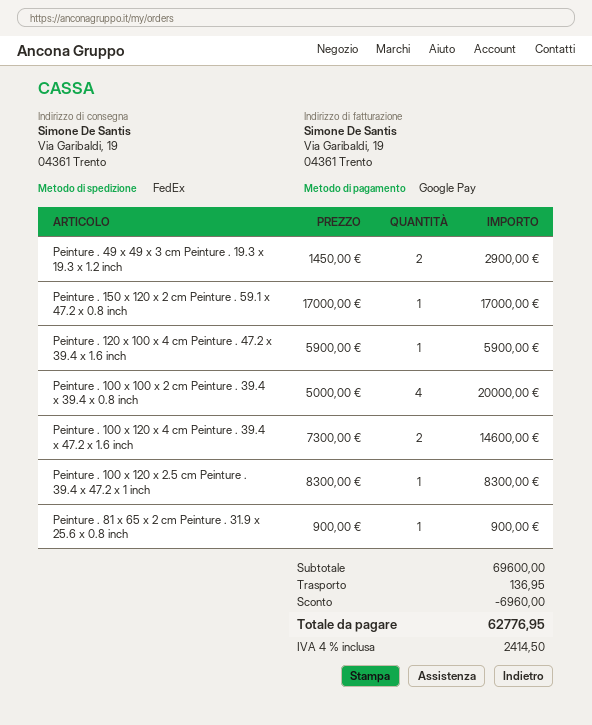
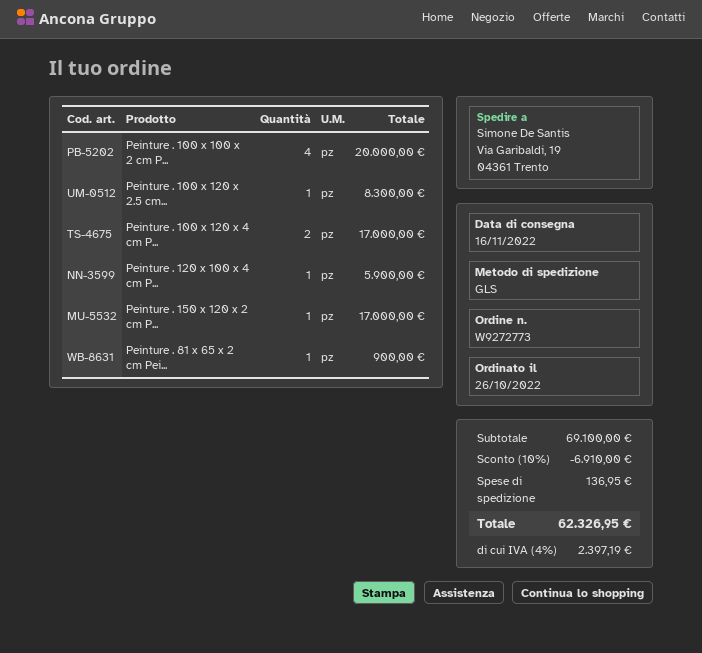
shipping method: FedEx -> GLS
Peinture . 49 x 49 x 3 cm Peinture . 19.3 x 19.3 x 1.2 inch: 2 for 2900.00 -> none
Peinture . 100 x 120 x 4 cm Peinture . 39.4 x 47.2 x 1.6 inch: 2 for 14600.00 -> 2 for 17000.00
subtotal: 69600.00 -> 69100.00
discount: 6960.00 -> 6910.00
tax: 4% = 2414.50 -> 4% = 2397.19
total: 62776.95 -> 62326.95

